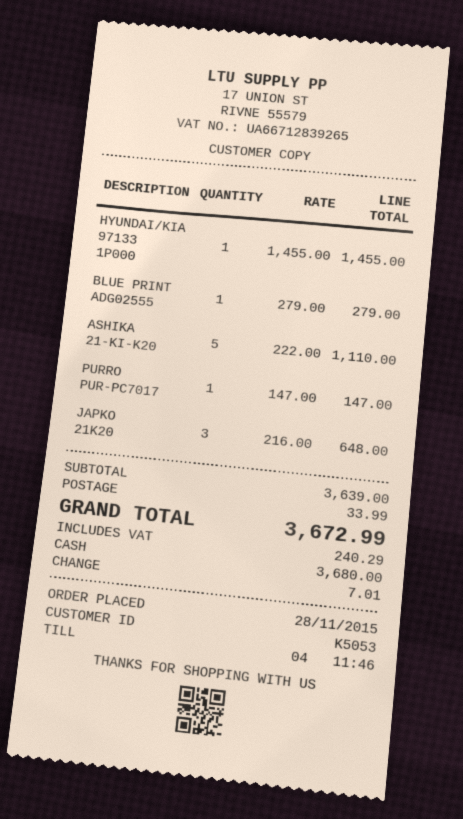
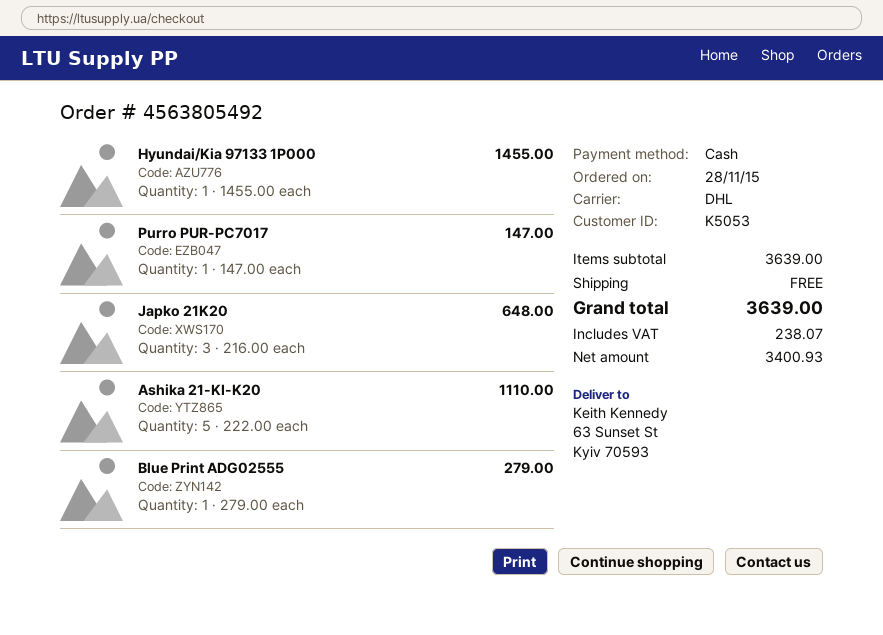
shipping: 33.99 -> 0.00
tax: 240.29 -> 238.07
total: 3672.99 -> 3639.00

